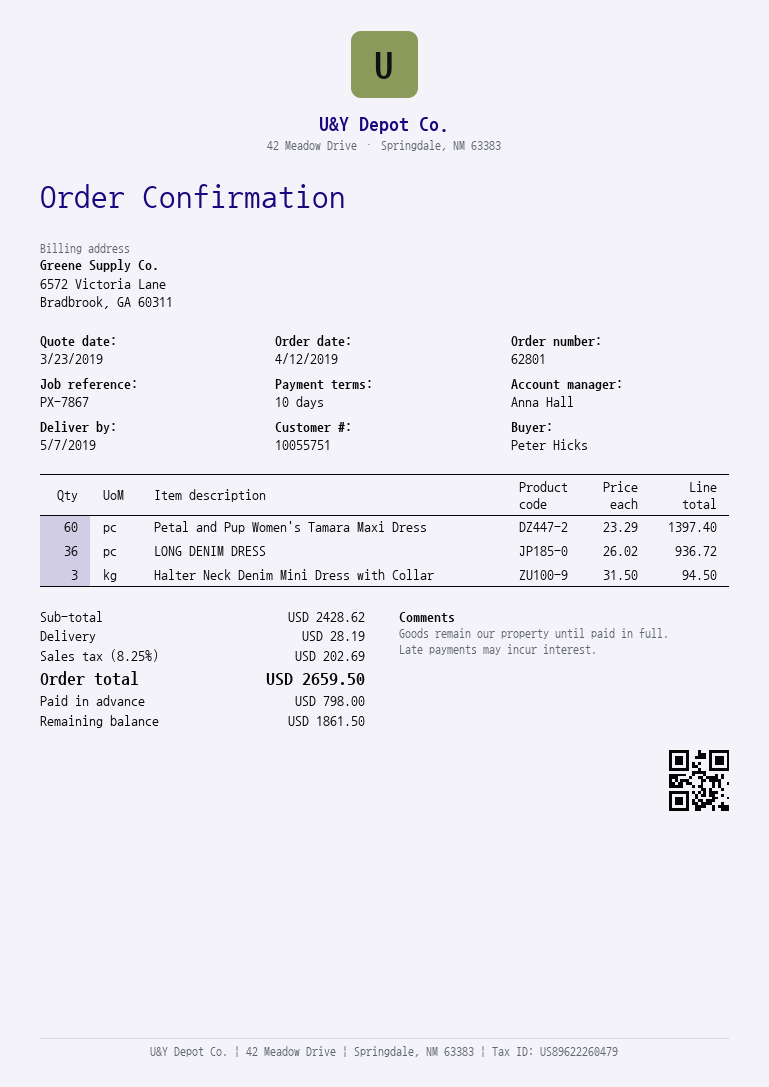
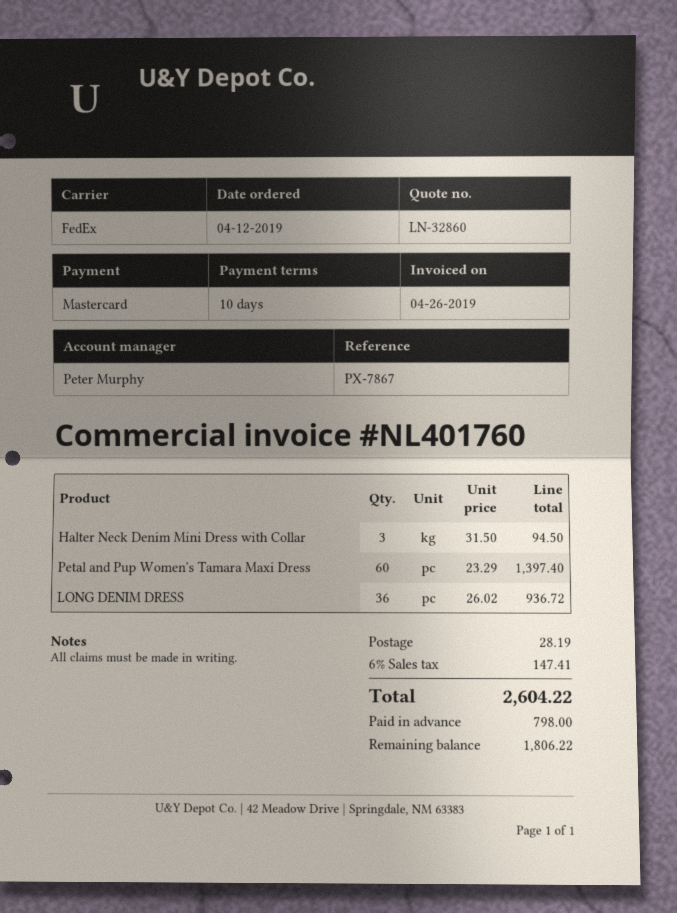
sales rep: Anna Hall -> Peter Murphy
tax: 8.25% = 202.69 -> 6% = 147.41
total: 2659.50 -> 2604.22
balance: 1861.50 -> 1806.22

